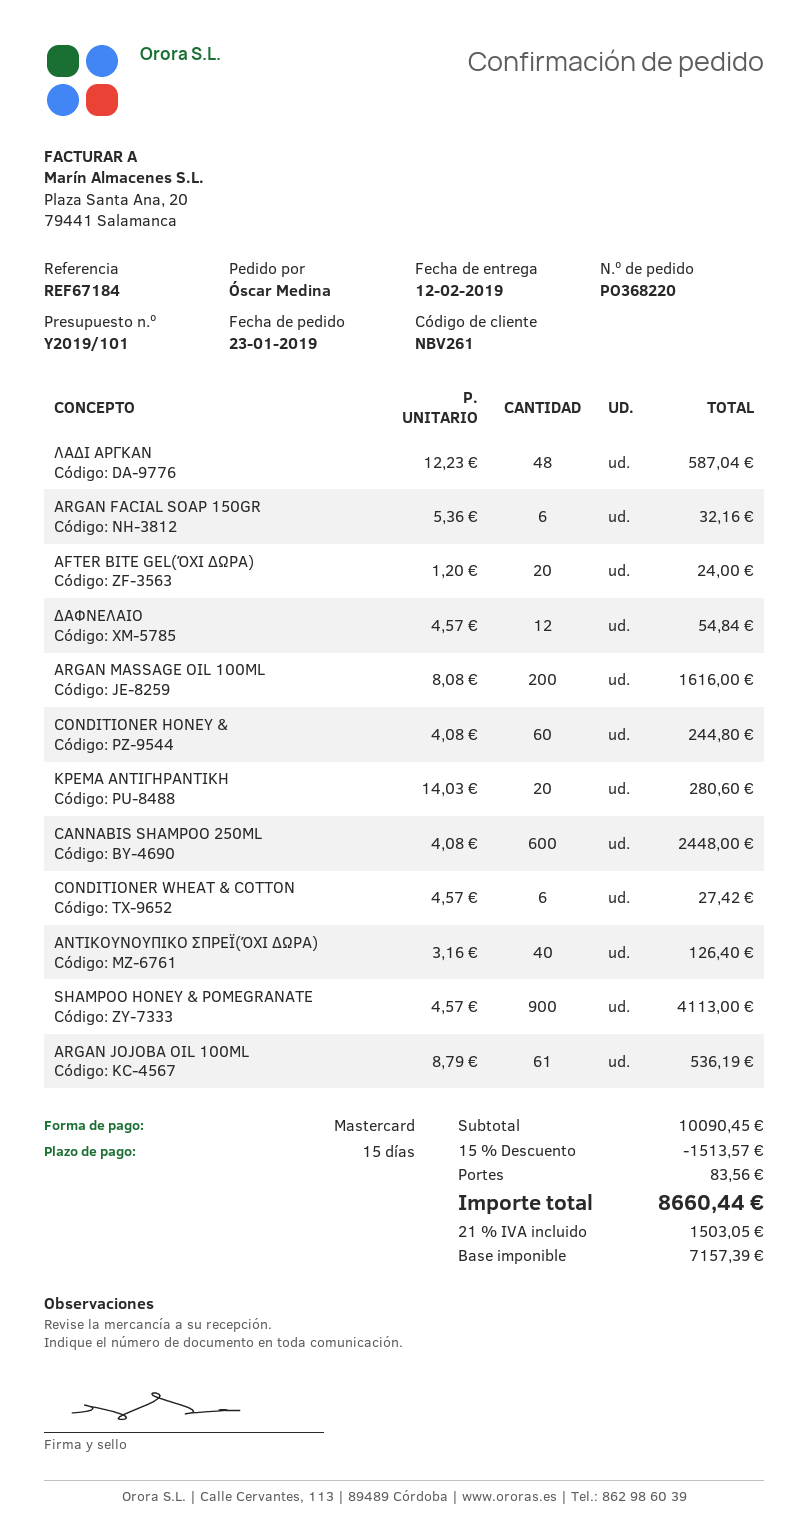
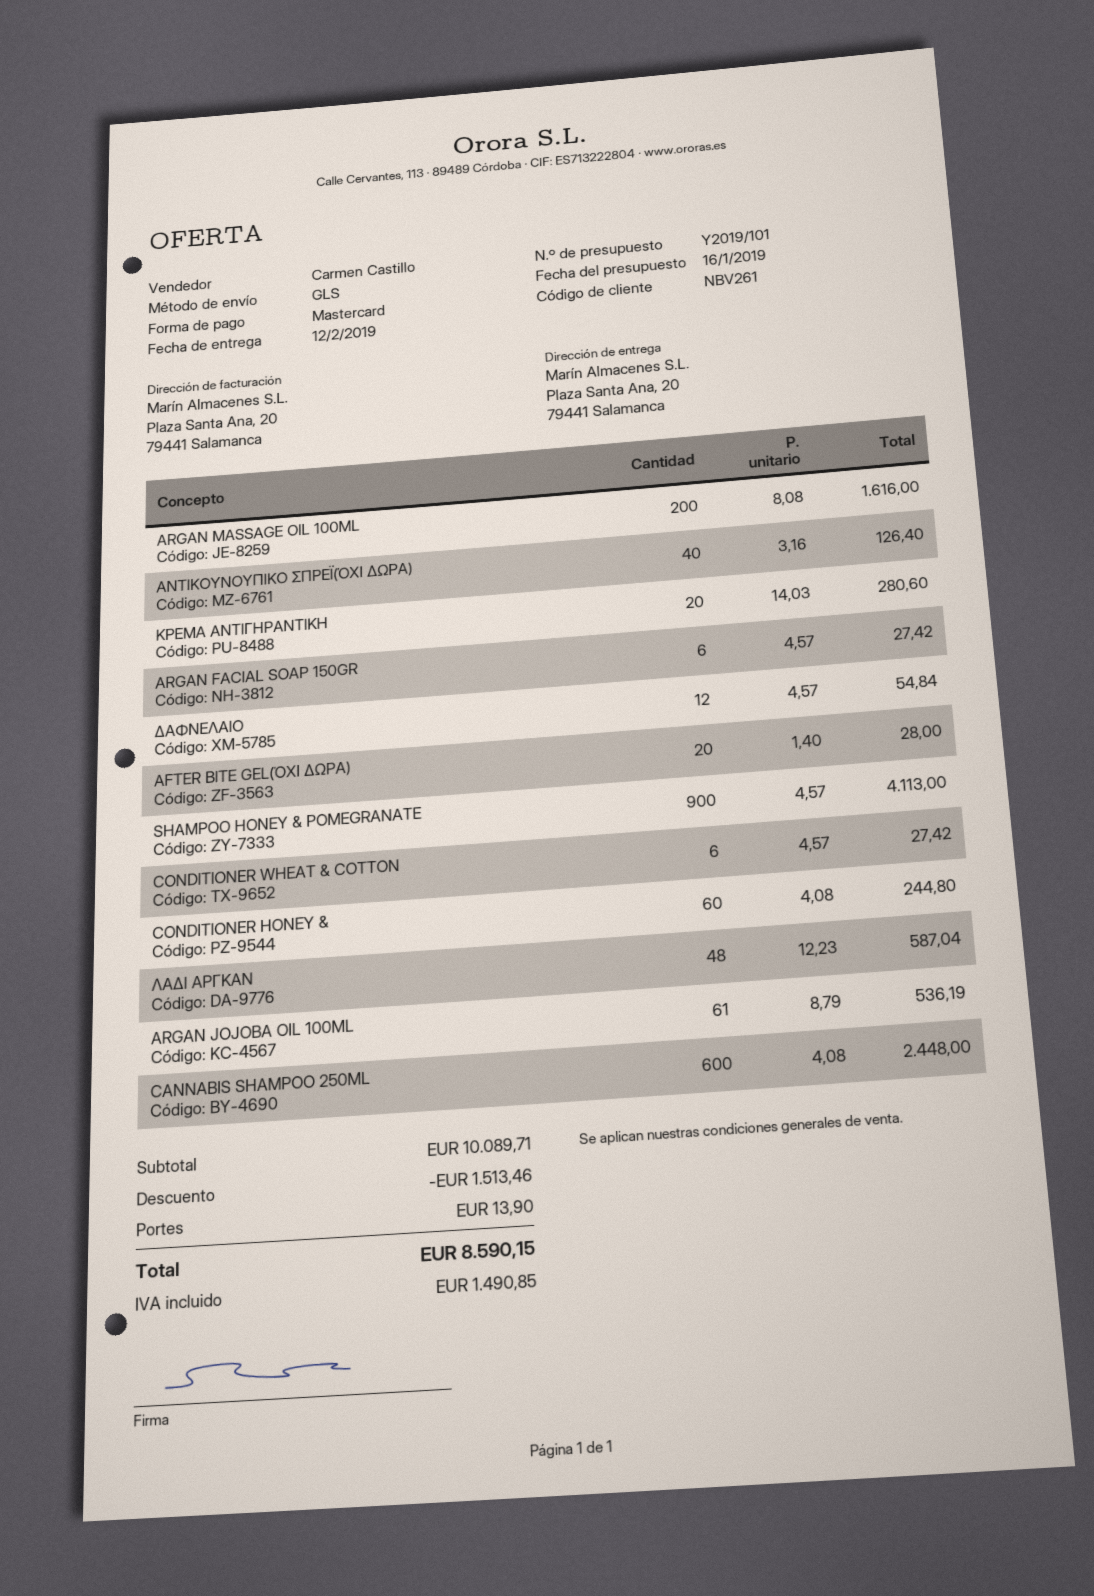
ARGAN FACIAL SOAP 150GR: 6 x 5.36 = 32.16 -> 6 x 4.57 = 27.42
AFTER BITE GEL(ΌΧΙ ΔΩΡΑ): 20 x 1.20 = 24.00 -> 20 x 1.40 = 28.00
subtotal: 10090.45 -> 10089.71
discount: 1513.57 -> 1513.46
shipping: 83.56 -> 13.90
tax: 1503.05 -> 1490.85
total: 8660.44 -> 8590.15

